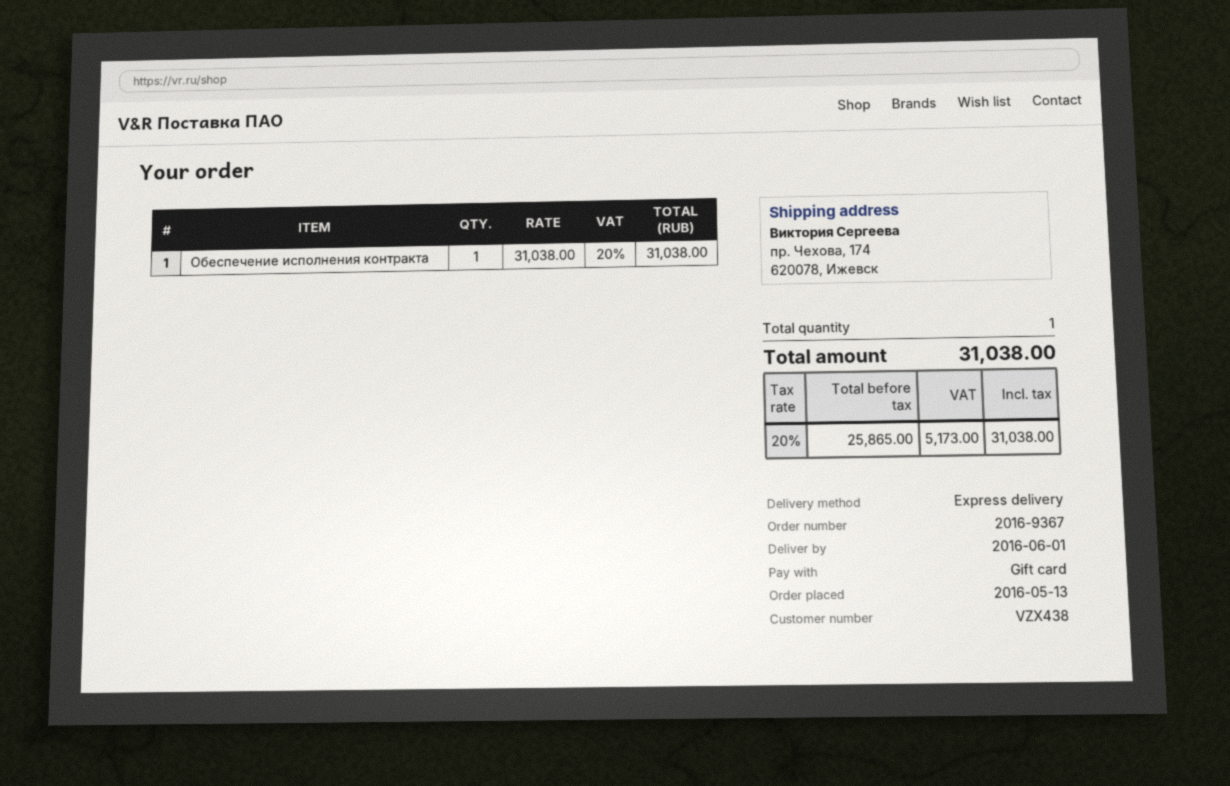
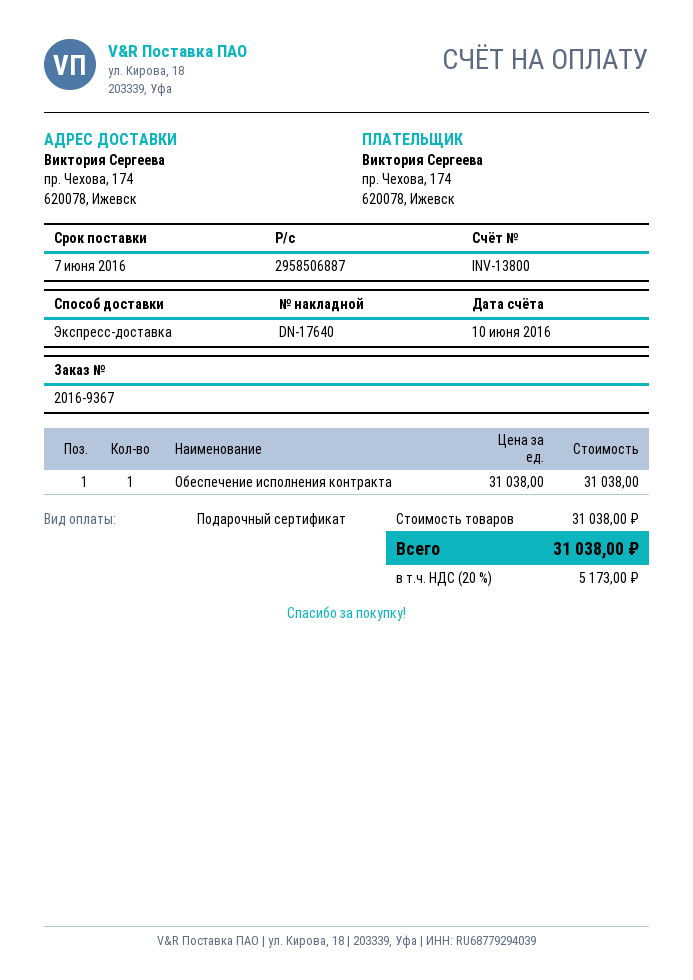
delivery date: 2016-06-01 -> 2016-06-07

